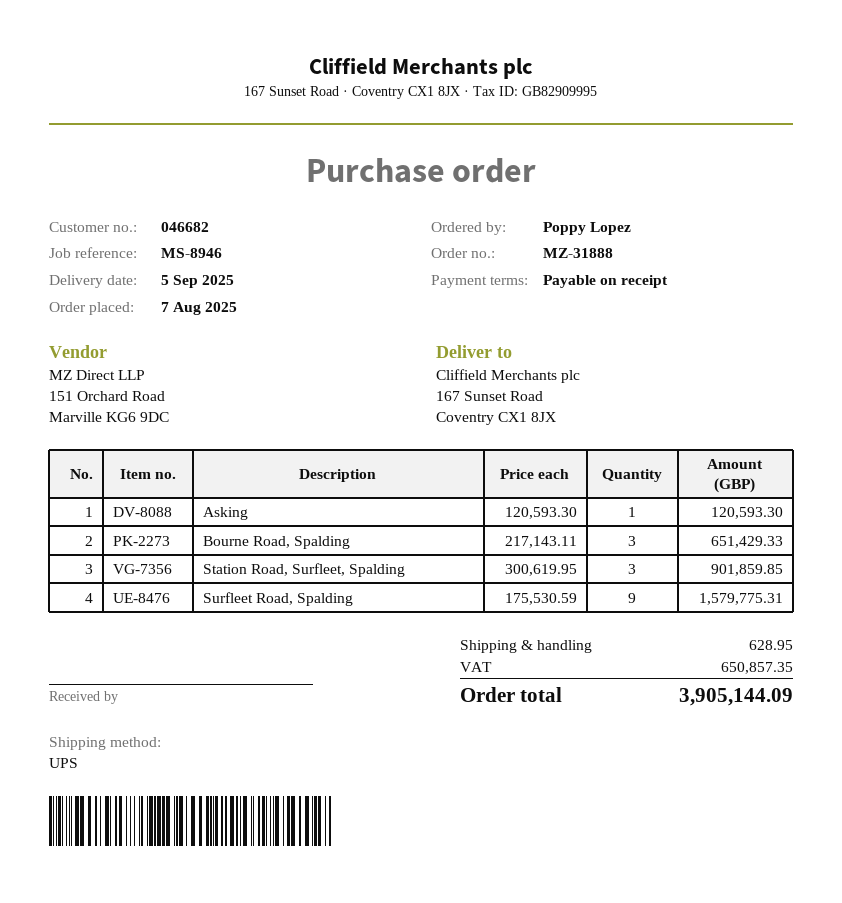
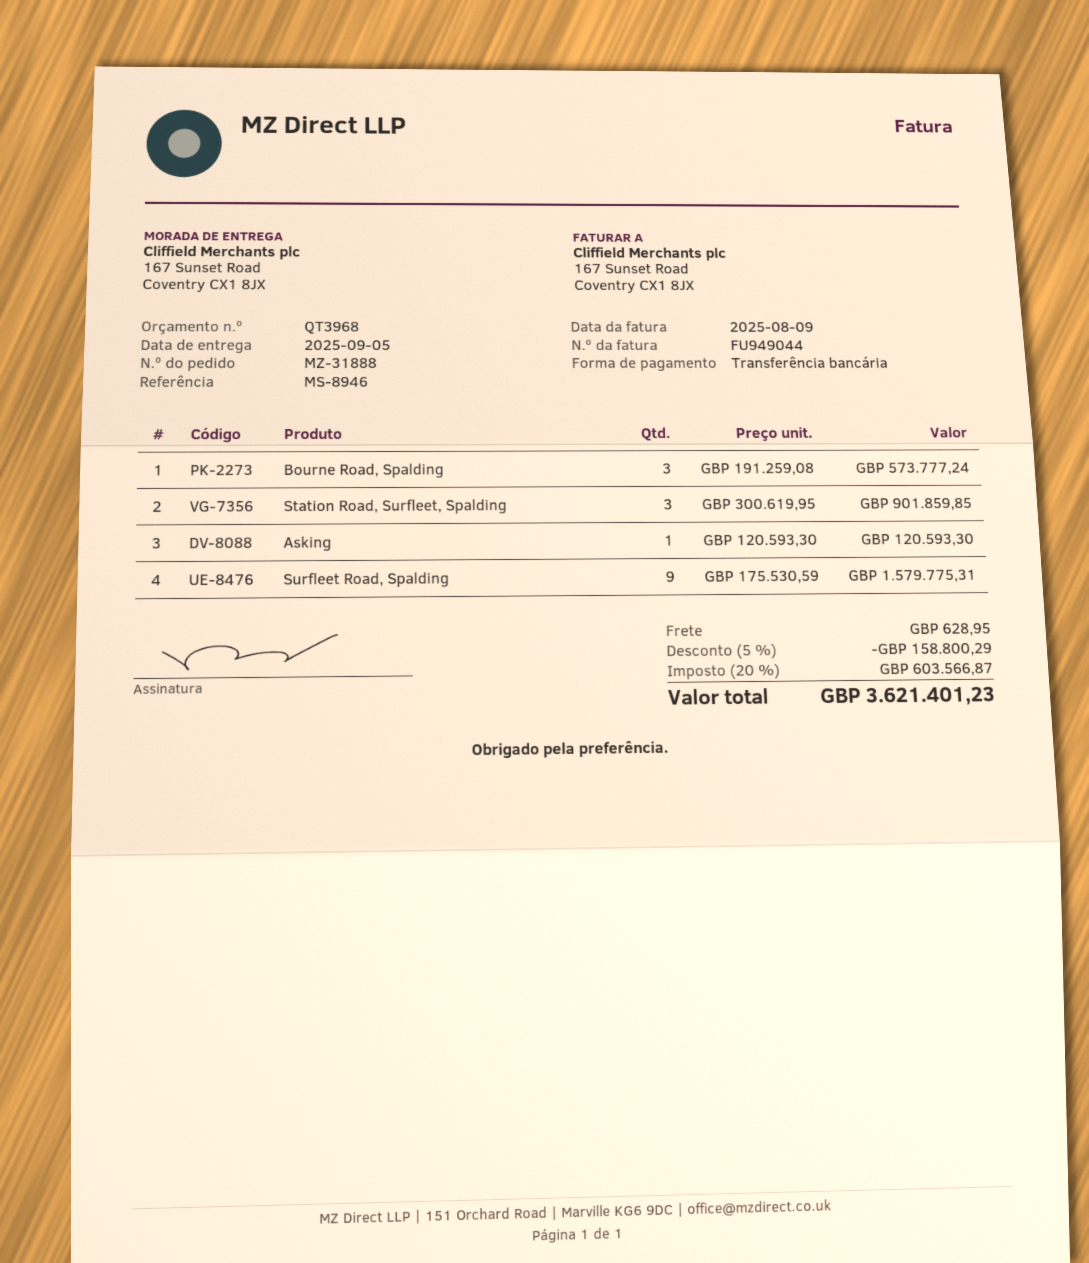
Bourne Road, Spalding: 3 x 217143.11 = 651429.33 -> 3 x 191259.08 = 573777.24
discount: none -> 5% = 158800.29
tax: 650857.35 -> 603566.87
total: 3905144.09 -> 3621401.23

